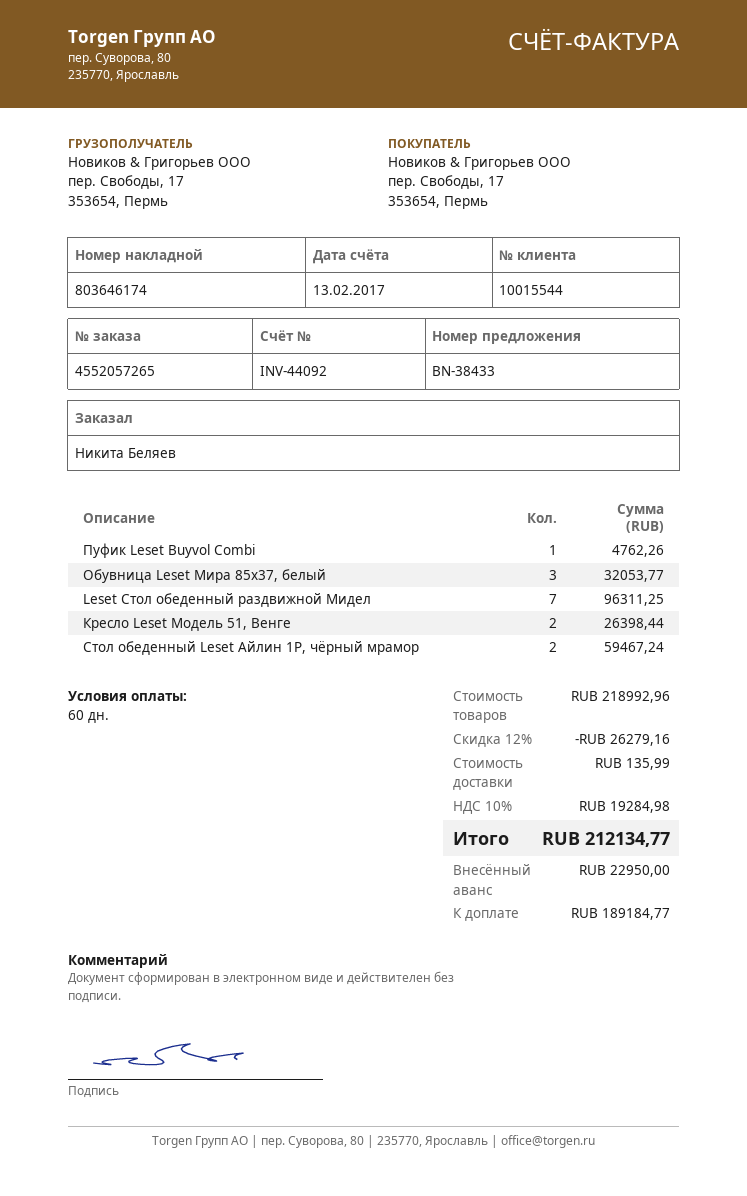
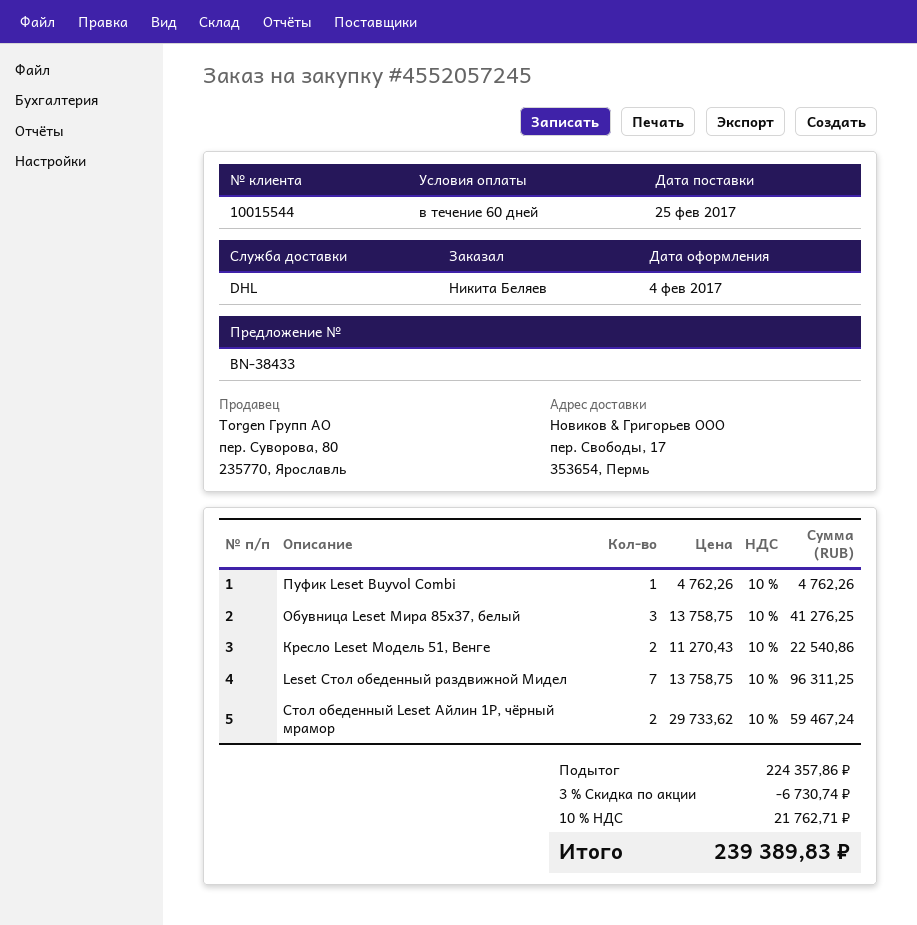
order number: 4552057265 -> 4552057245
Обувница Leset Мира 85х37, белый: 3 for 32053.77 -> 3 for 41276.25
Кресло Leset Модель 51, Венге: 2 for 26398.44 -> 2 for 22540.86
subtotal: 218992.96 -> 224357.86
discount: 12% = 26279.16 -> 3% = 6730.74
shipping: 135.99 -> none
tax: 10% = 19284.98 -> 10% = 21762.71
total: 212134.77 -> 239389.83

